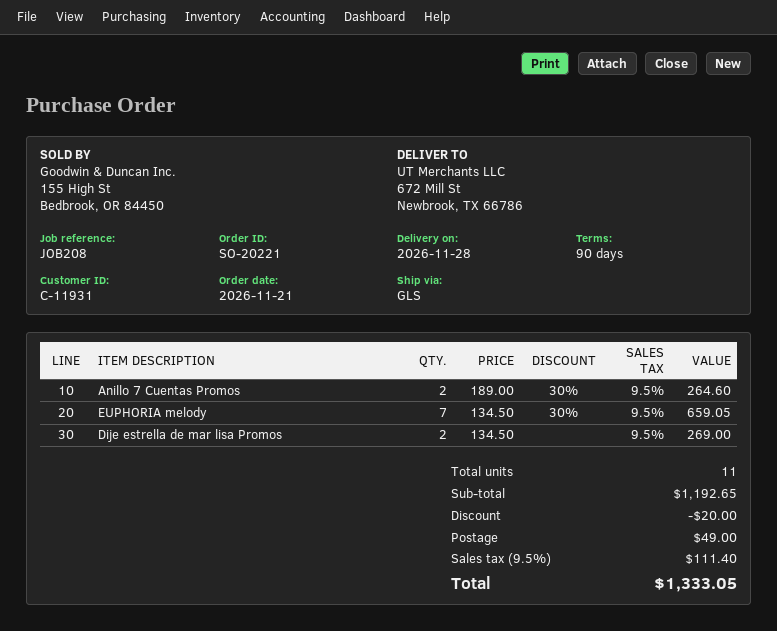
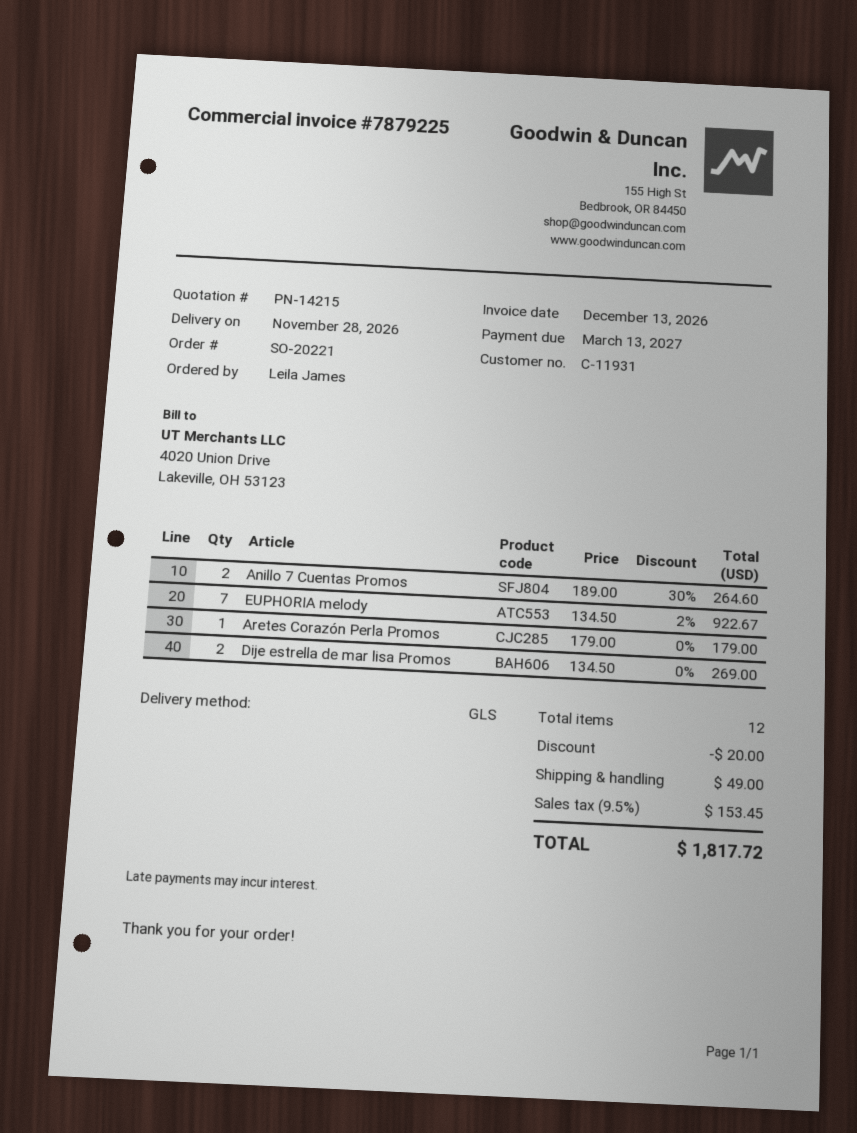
EUPHORIA melody: 7 x 134.50 - 30% = 659.05 -> 7 x 134.50 - 2% = 922.67
Aretes Corazón Perla Promos: none -> 1 x 179.00 = 179.00
total quantity: 11 -> 12
tax: 9.5% = 111.40 -> 9.5% = 153.45
total: 1333.05 -> 1817.72

